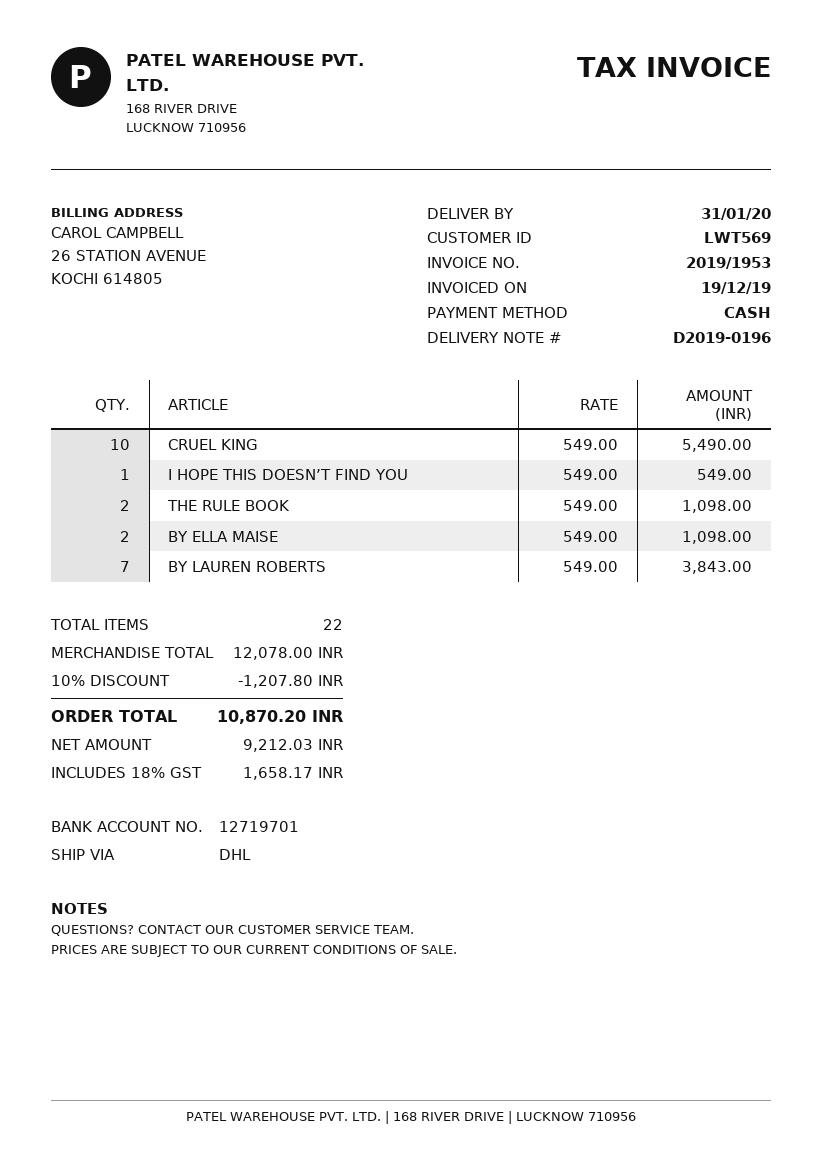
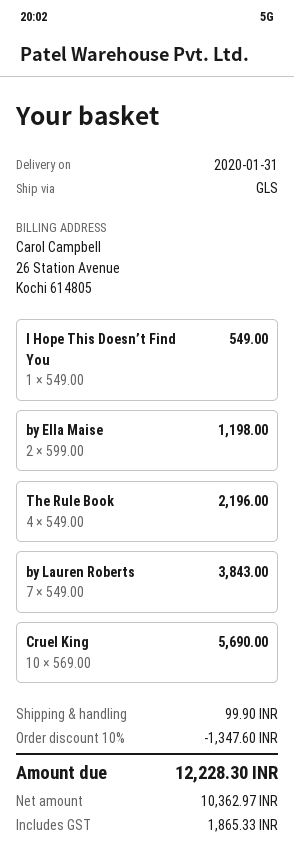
shipping method: DHL -> GLS
CRUEL KING: 10 x 549.00 = 5490.00 -> 10 x 569.00 = 5690.00
THE RULE BOOK: 2 x 549.00 = 1098.00 -> 4 x 549.00 = 2196.00
BY ELLA MAISE: 2 x 549.00 = 1098.00 -> 2 x 599.00 = 1198.00
discount: 10% = 1207.80 -> 10% = 1347.60
shipping: none -> 99.90
net: 9212.03 -> 10362.97
tax: 1658.17 -> 1865.33
total: 10870.20 -> 12228.30

